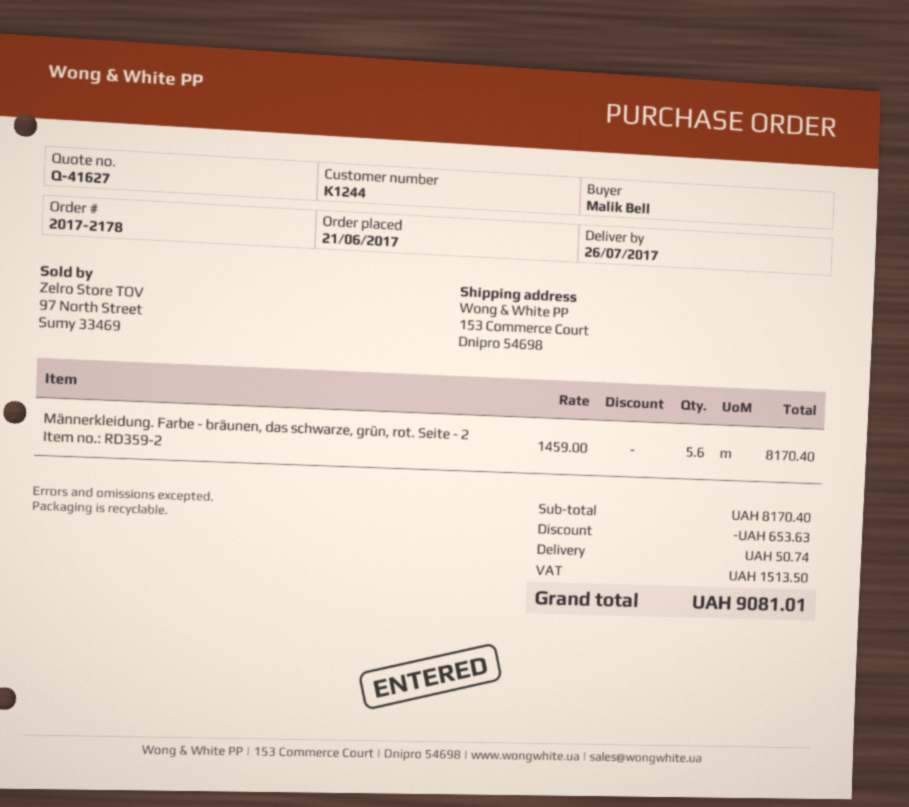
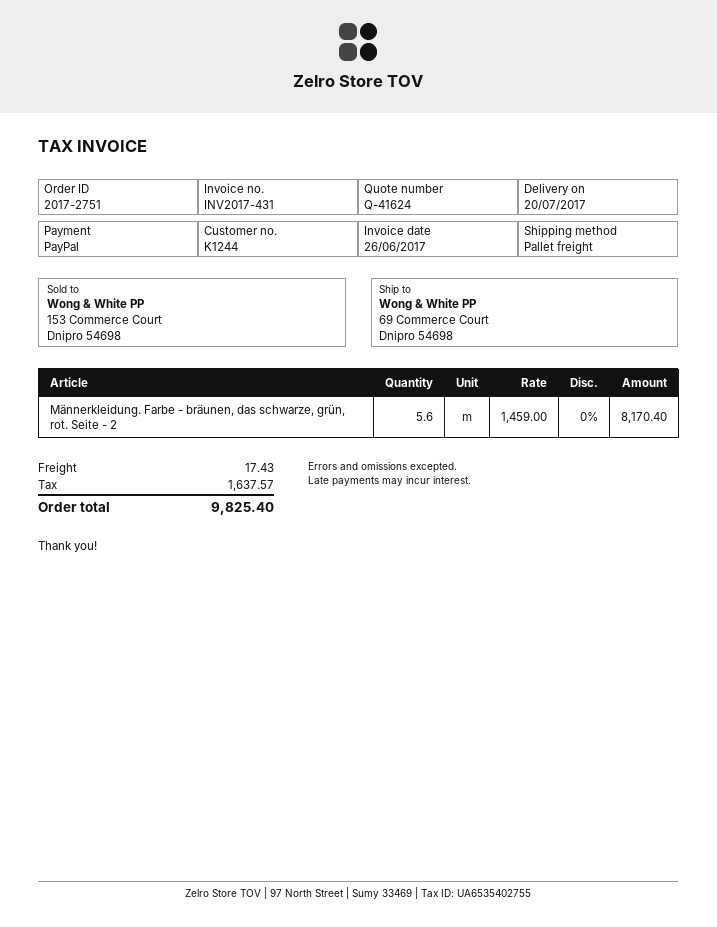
quote number: Q-41627 -> Q-41624
order number: 2017-2178 -> 2017-2751
delivery date: 2017-07-26 -> 2017-07-20
ship to: 153 Commerce Court, Dnipro 54698 -> 69 Commerce Court, Dnipro 54698
discount: 653.63 -> none
shipping: 50.74 -> 17.43
tax: 1513.50 -> 1637.57
total: 9081.01 -> 9825.40

